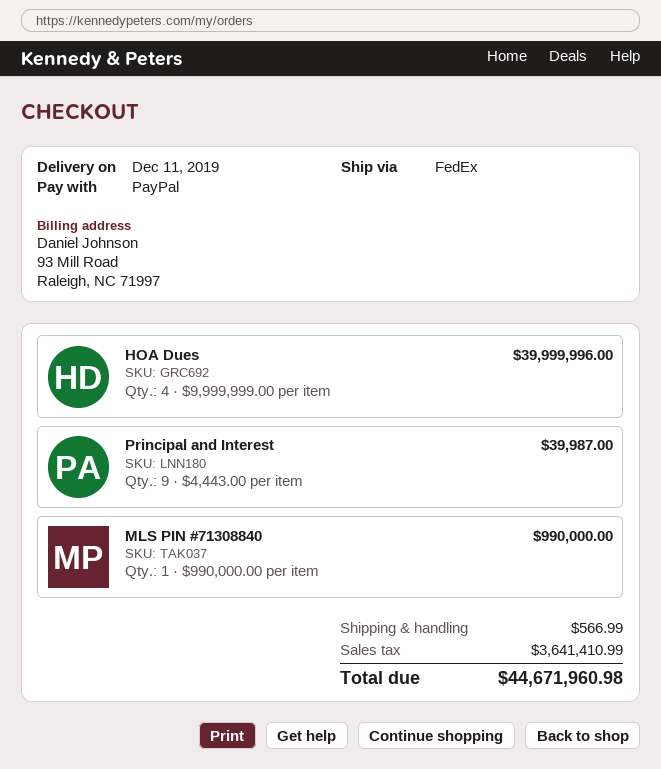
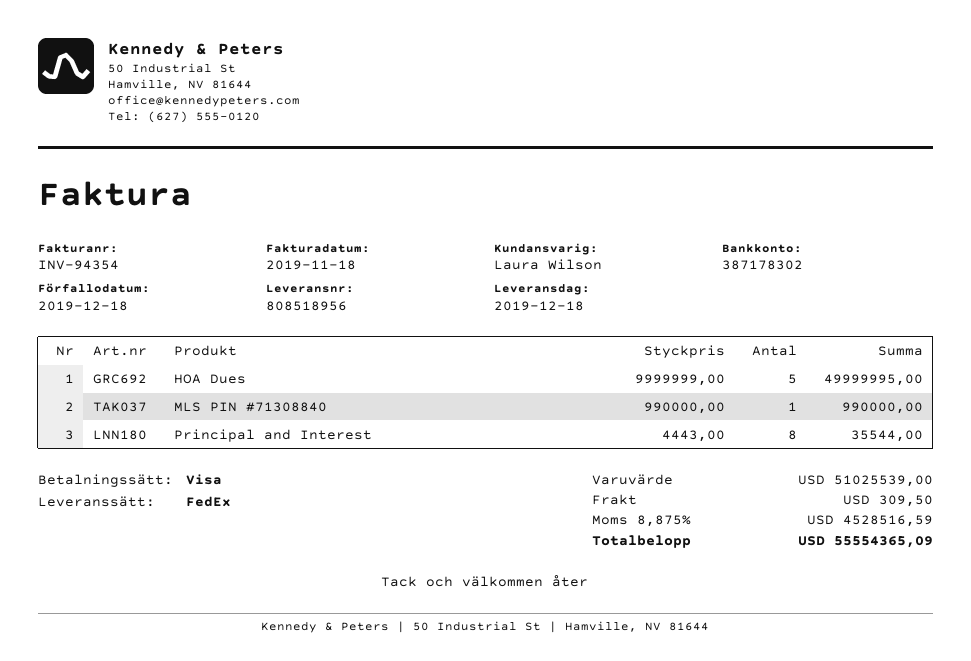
delivery date: 2019-12-11 -> 2019-12-18
payment method: PayPal -> Visa
HOA Dues: 4 x 9999999.00 = 39999996.00 -> 5 x 9999999.00 = 49999995.00
Principal and Interest: 9 x 4443.00 = 39987.00 -> 8 x 4443.00 = 35544.00
shipping: 566.99 -> 309.50
tax: 3641410.99 -> 4528516.59
total: 44671960.98 -> 55554365.09

